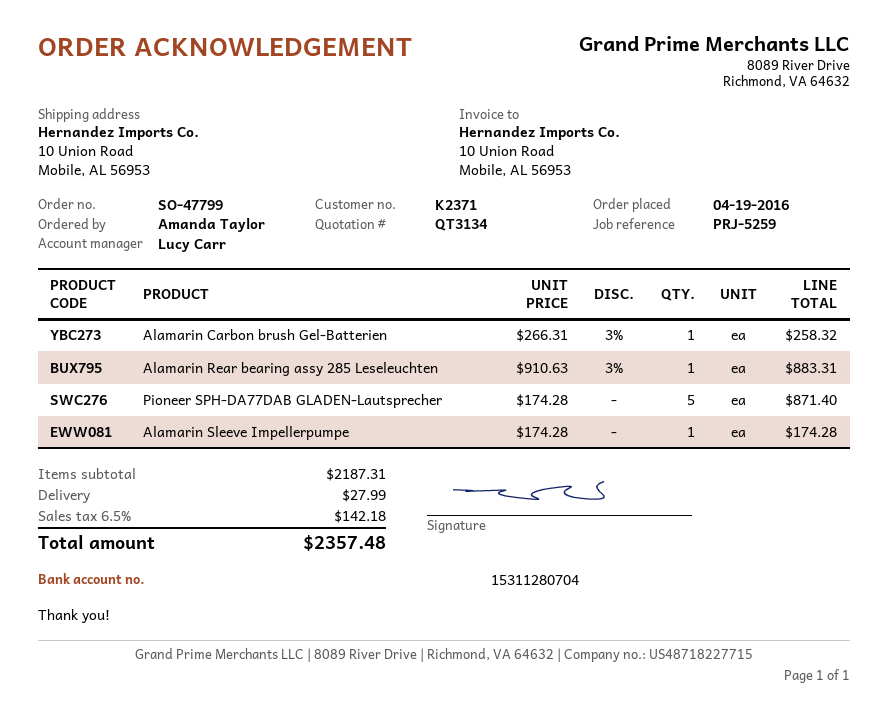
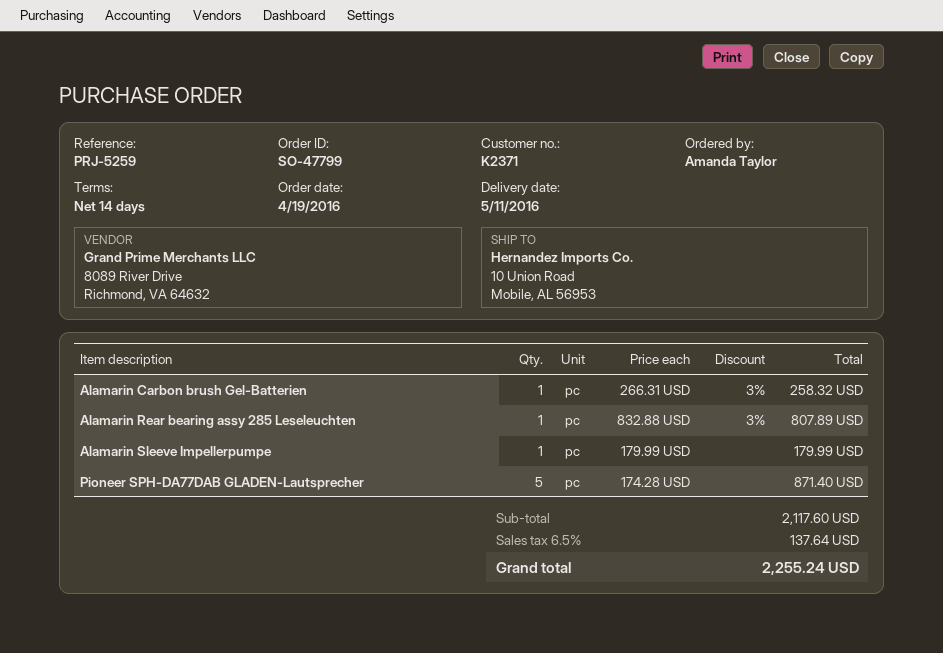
Alamarin Rear bearing assy 285 Leseleuchten: 1 x 910.63 - 3% = 883.31 -> 1 x 832.88 - 3% = 807.89
Alamarin Sleeve Impellerpumpe: 1 x 174.28 = 174.28 -> 1 x 179.99 = 179.99
subtotal: 2187.31 -> 2117.60
shipping: 27.99 -> none
tax: 6.5% = 142.18 -> 6.5% = 137.64
total: 2357.48 -> 2255.24

